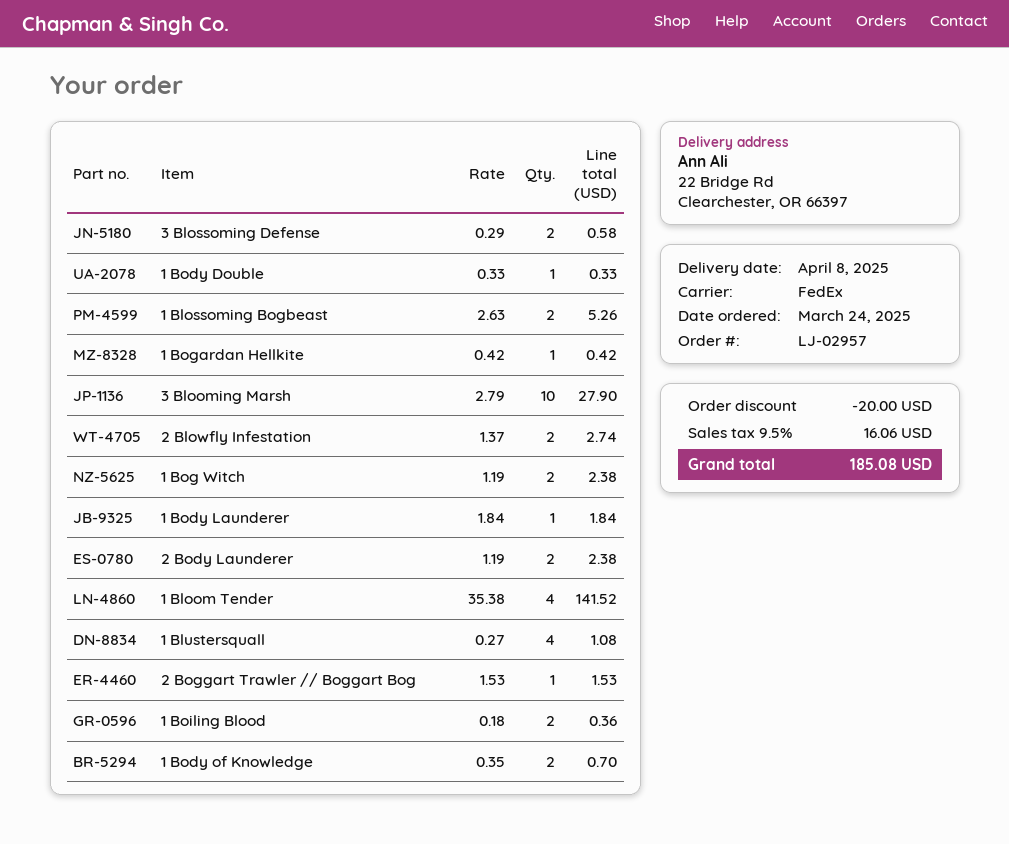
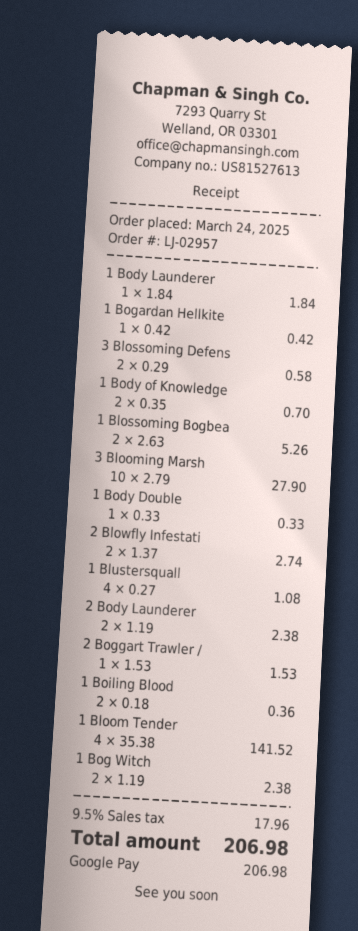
discount: 20.00 -> none
tax: 9.5% = 16.06 -> 9.5% = 17.96
total: 185.08 -> 206.98

